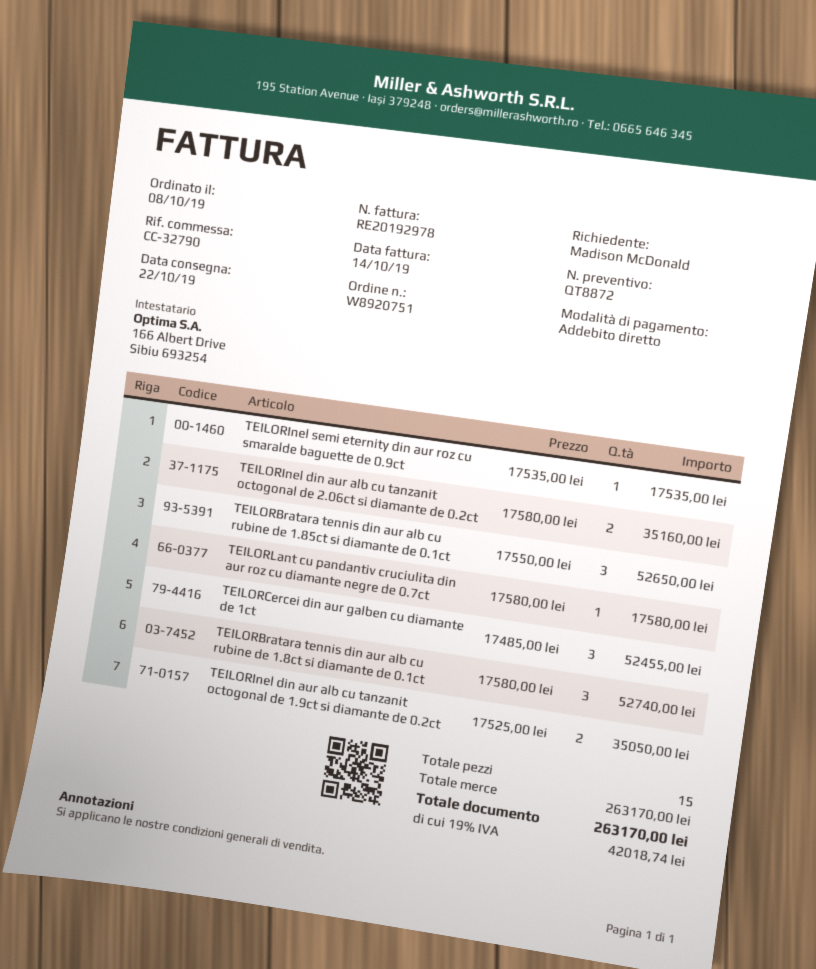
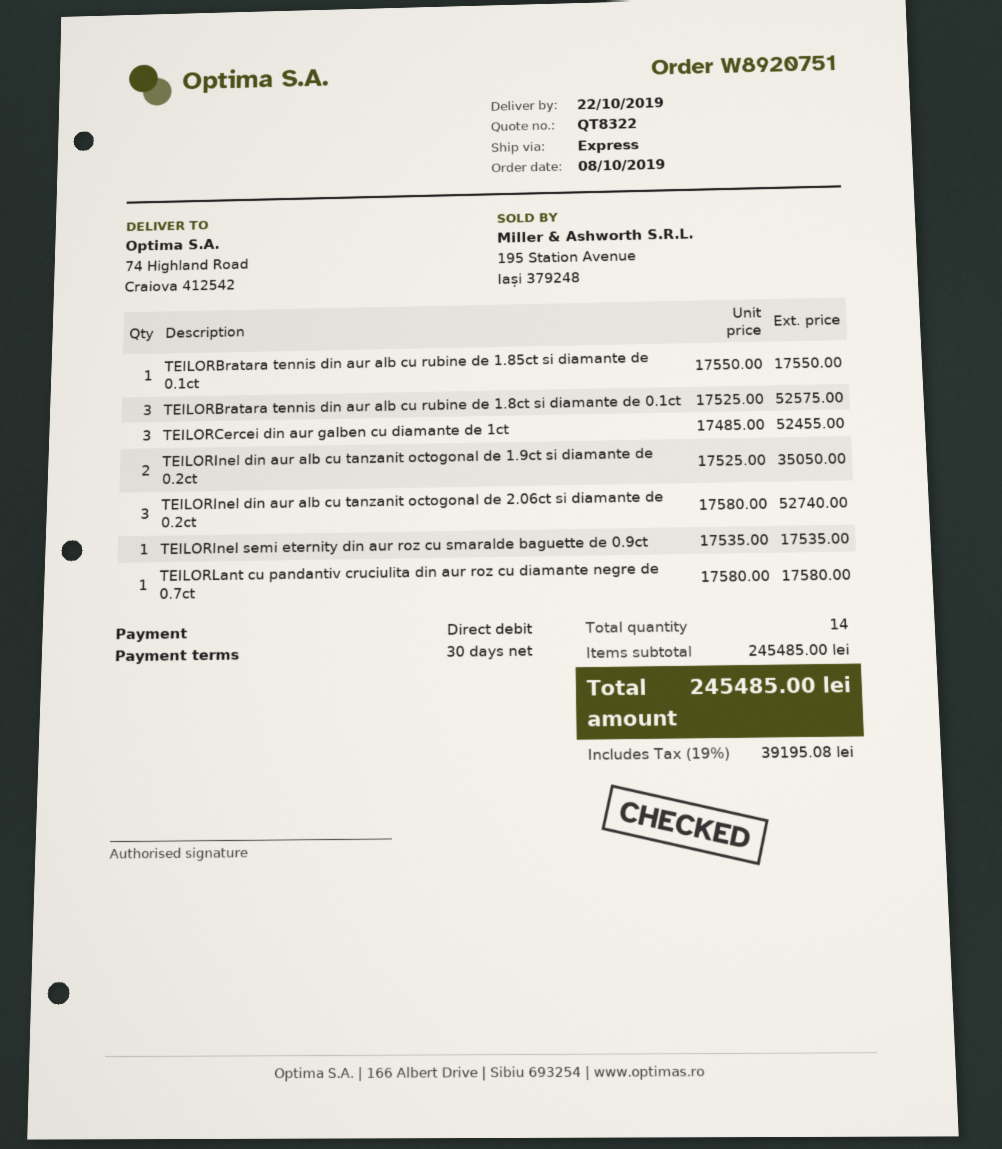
quote number: QT8872 -> QT8322
TEILORInel din aur alb cu tanzanit octogonal de 2.06ct si diamante de 0.2ct: 2 x 17580.00 = 35160.00 -> 3 x 17580.00 = 52740.00
TEILORBratara tennis din aur alb cu rubine de 1.85ct si diamante de 0.1ct: 3 x 17550.00 = 52650.00 -> 1 x 17550.00 = 17550.00
TEILORBratara tennis din aur alb cu rubine de 1.8ct si diamante de 0.1ct: 3 x 17580.00 = 52740.00 -> 3 x 17525.00 = 52575.00
total quantity: 15 -> 14
subtotal: 263170.00 -> 245485.00
tax: 19% = 42018.74 -> 19% = 39195.08
total: 263170.00 -> 245485.00

